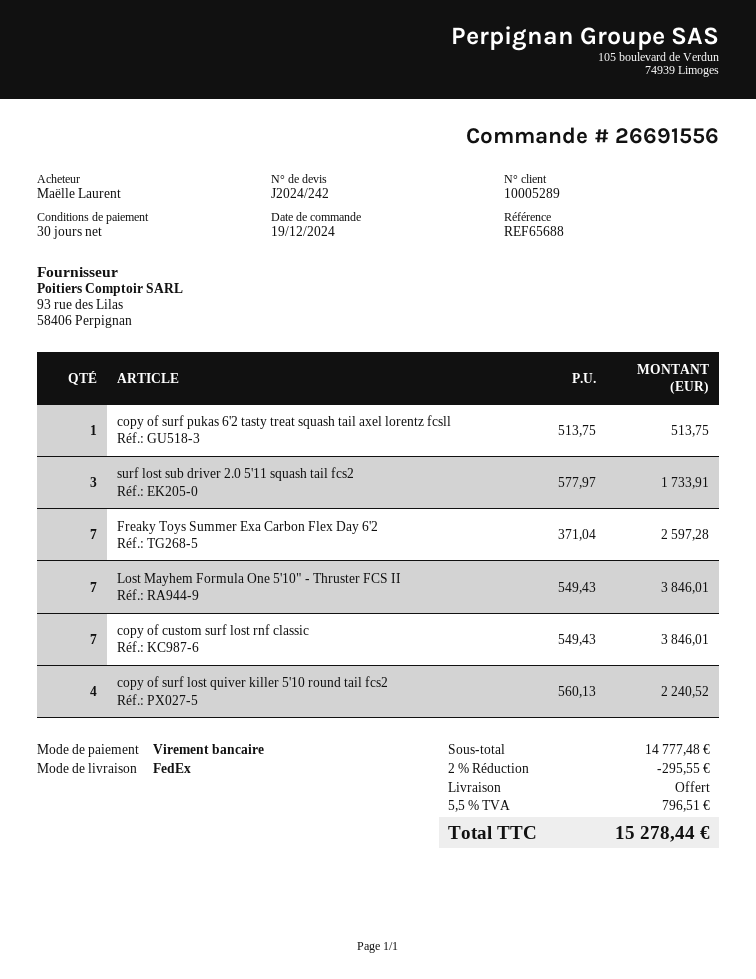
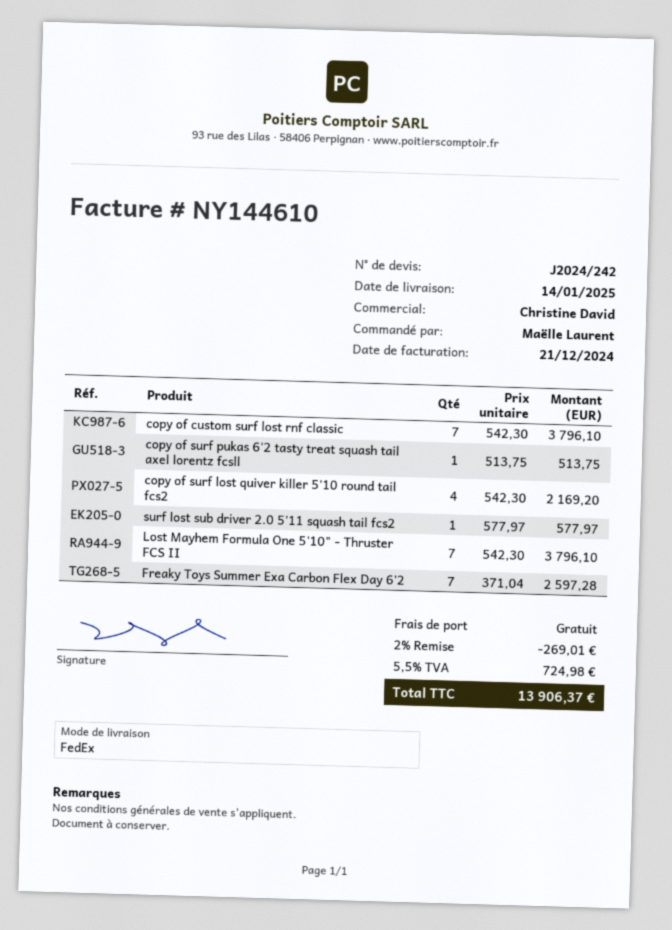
surf lost sub driver 2.0 5'11 squash tail fcs2: 3 x 577.97 = 1733.91 -> 1 x 577.97 = 577.97
Lost Mayhem Formula One 5'10" - Thruster FCS II: 7 x 549.43 = 3846.01 -> 7 x 542.30 = 3796.10
copy of custom surf lost rnf classic: 7 x 549.43 = 3846.01 -> 7 x 542.30 = 3796.10
copy of surf lost quiver killer 5'10 round tail fcs2: 4 x 560.13 = 2240.52 -> 4 x 542.30 = 2169.20
discount: 2% = 295.55 -> 2% = 269.01
tax: 5.5% = 796.51 -> 5.5% = 724.98
total: 15278.44 -> 13906.37

